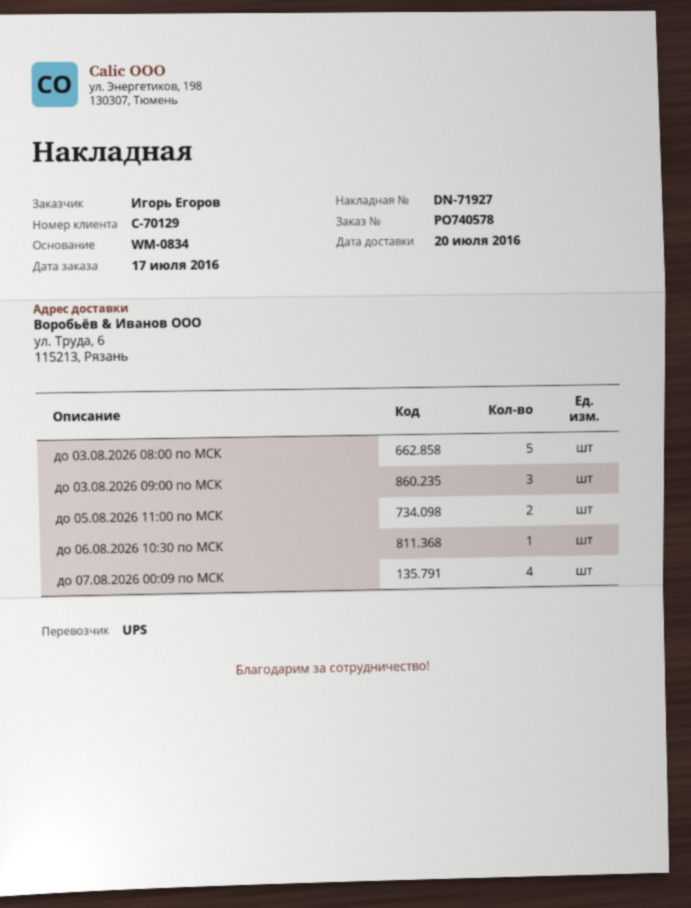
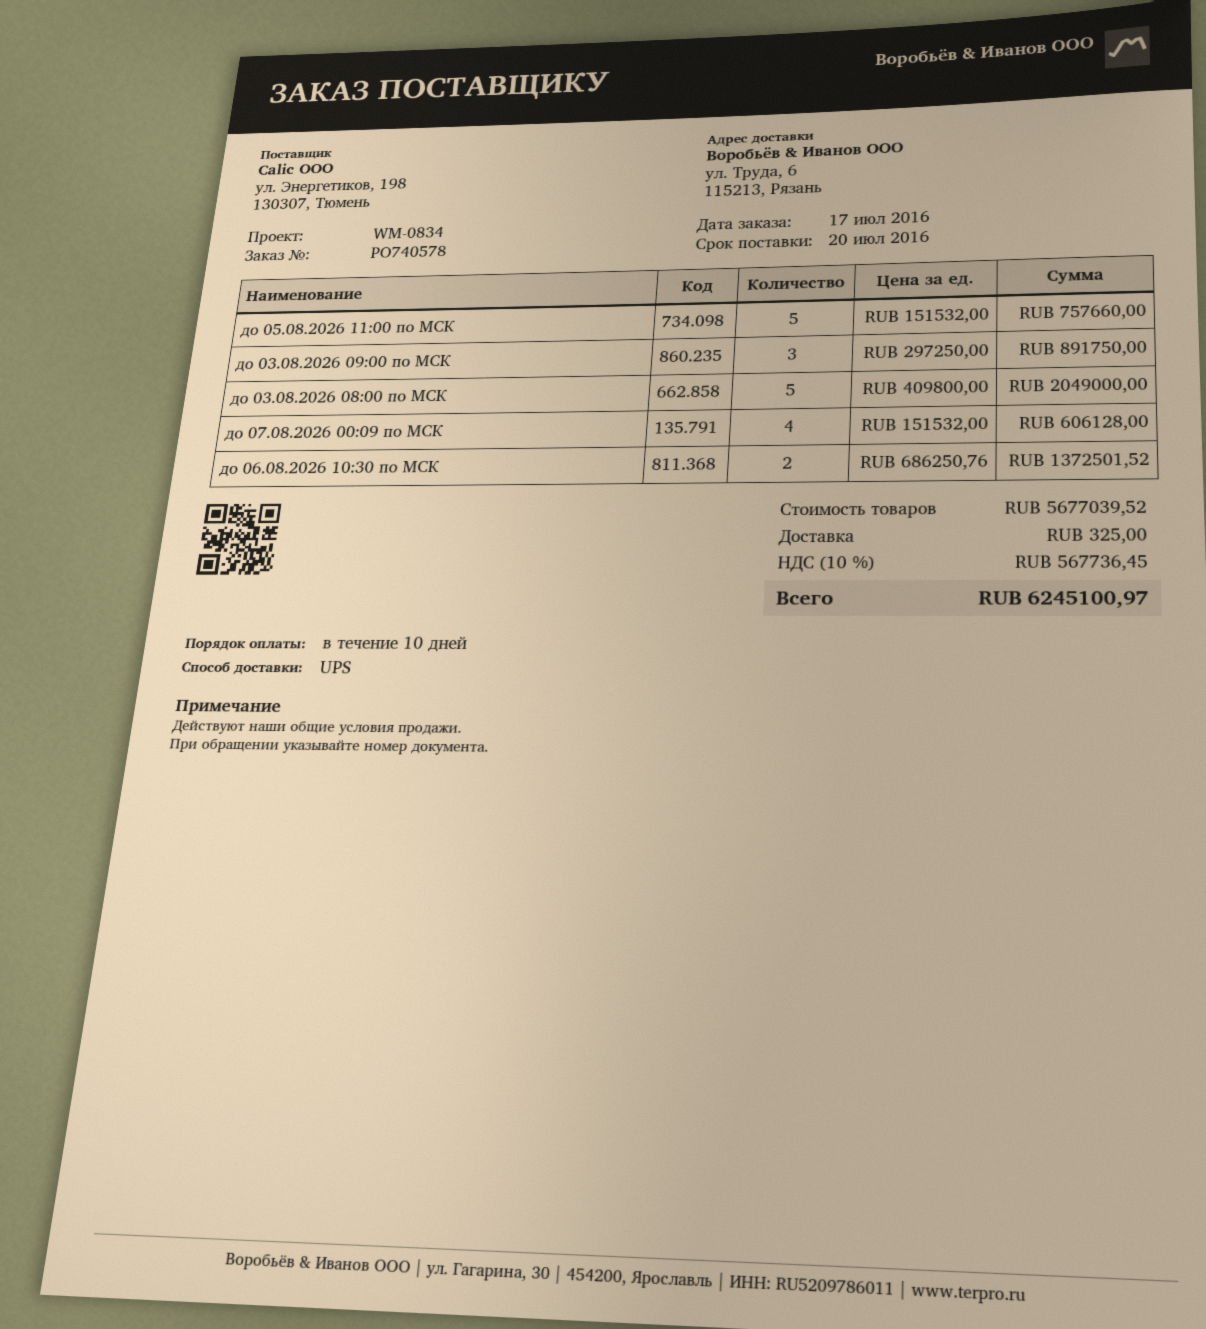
до 05.08.2026 11:00 по МСК: 2 -> 5
до 06.08.2026 10:30 по МСК: 1 -> 2

